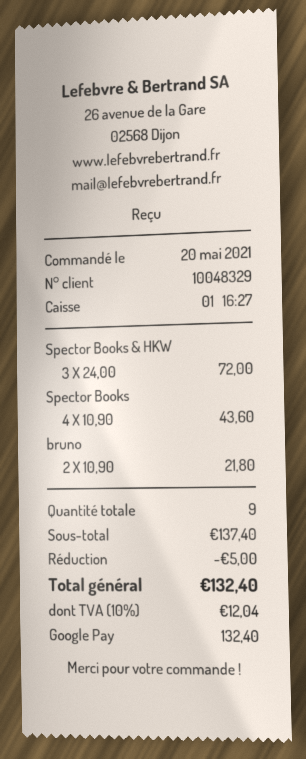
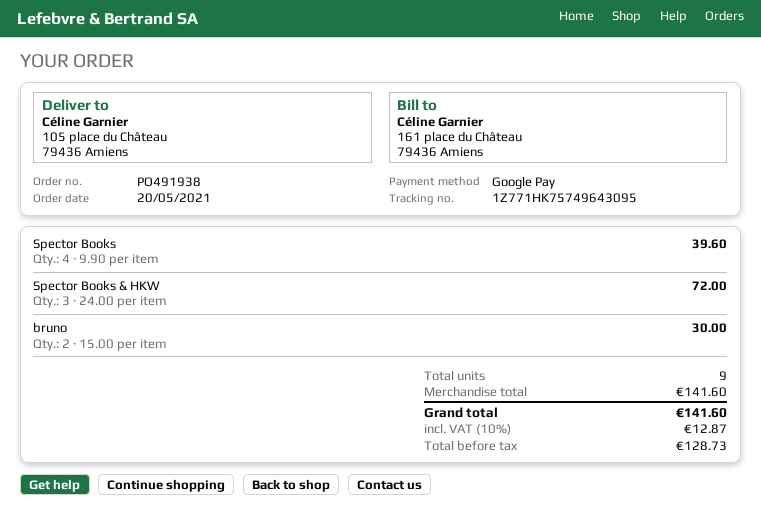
Spector Books: 4 x 10.90 = 43.60 -> 4 x 9.90 = 39.60
bruno: 2 x 10.90 = 21.80 -> 2 x 15.00 = 30.00
subtotal: 137.40 -> 141.60
discount: 5.00 -> none
tax: 10% = 12.04 -> 10% = 12.87
total: 132.40 -> 141.60

